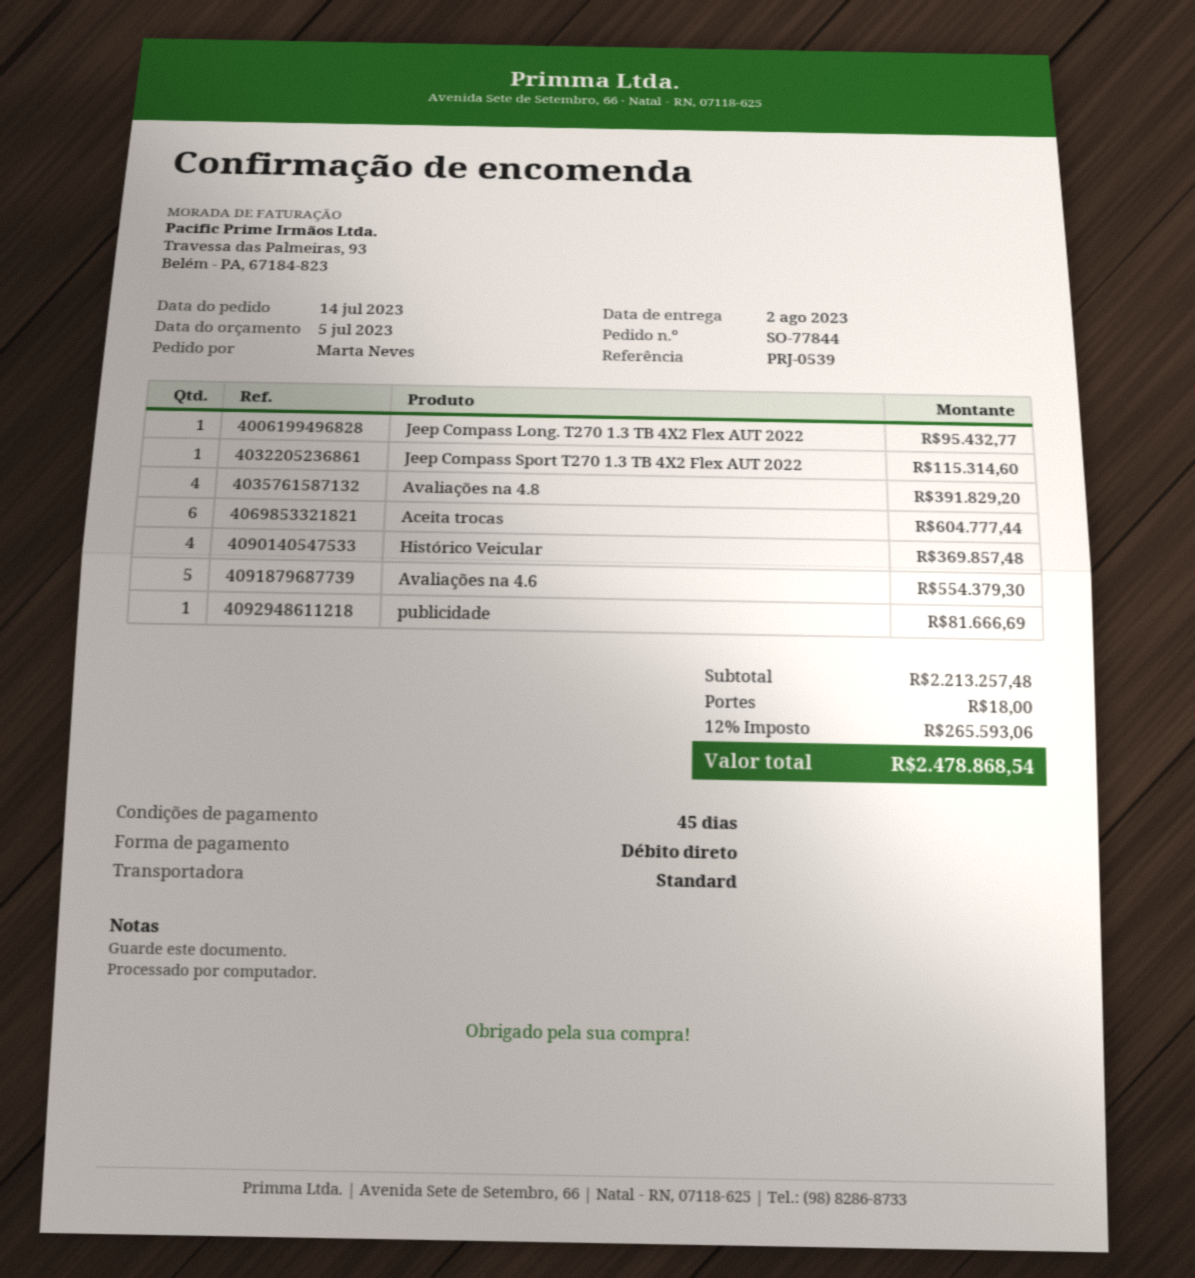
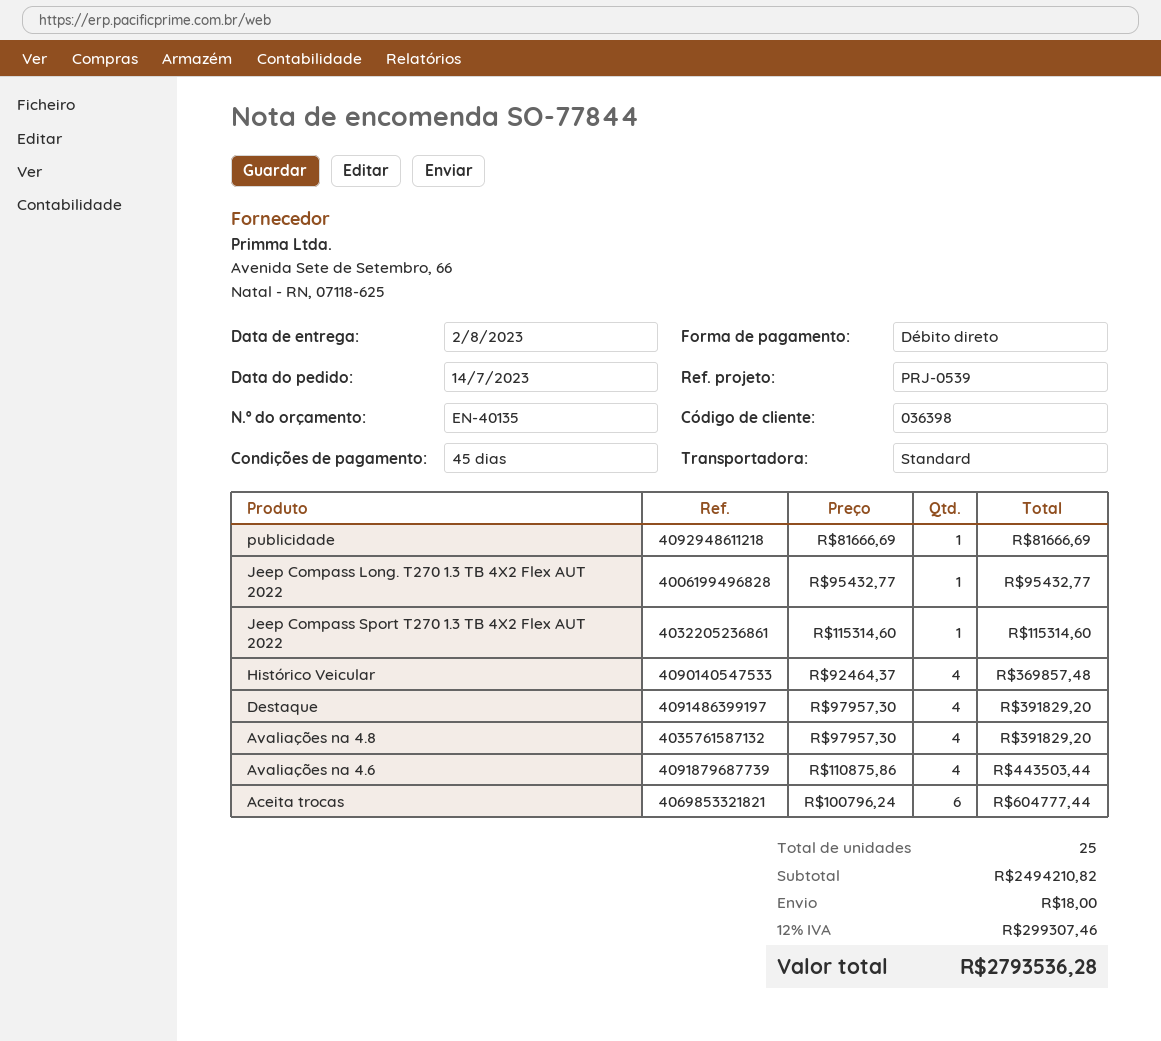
Avaliações na 4.6: 5 for 554379.30 -> 4 for 443503.44
Destaque: none -> 4 for 391829.20
subtotal: 2213257.48 -> 2494210.82
tax: 12% = 265593.06 -> 12% = 299307.46
total: 2478868.54 -> 2793536.28

